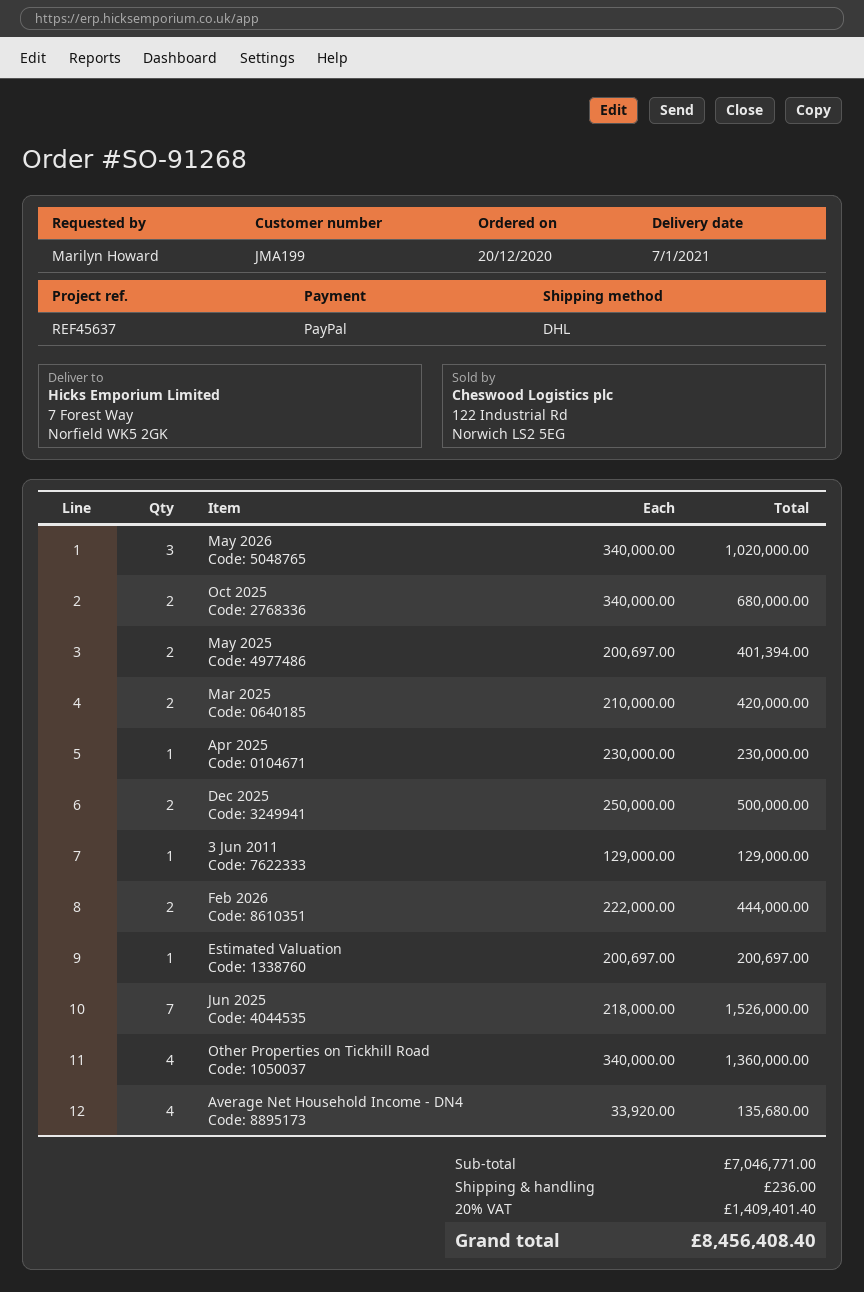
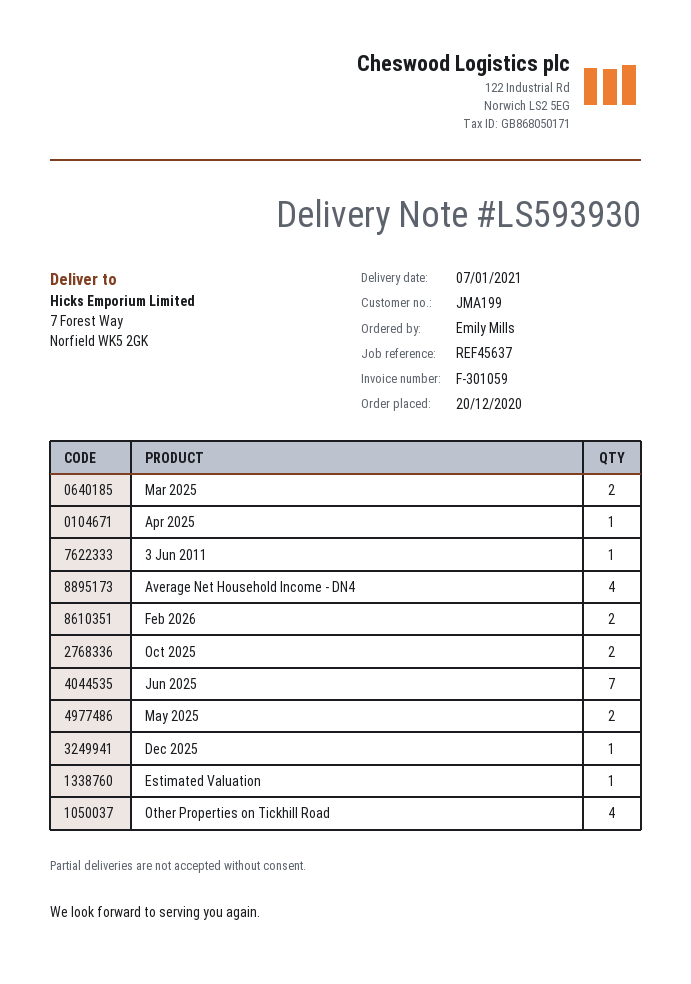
ordered by: Marilyn Howard -> Emily Mills
May 2026: 3 -> none
Dec 2025: 2 -> 1

